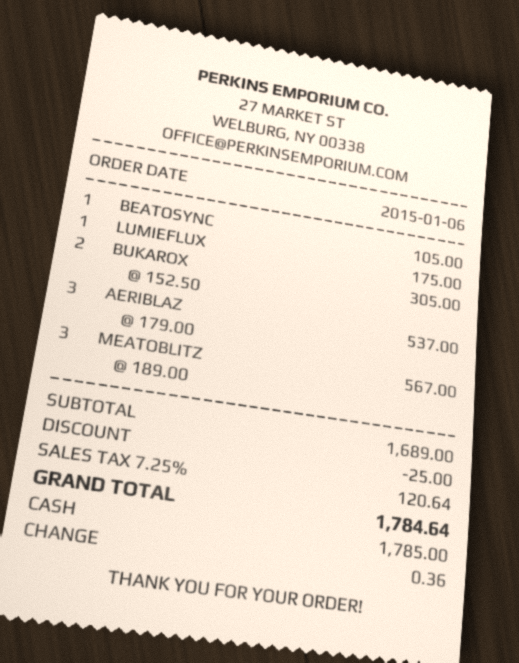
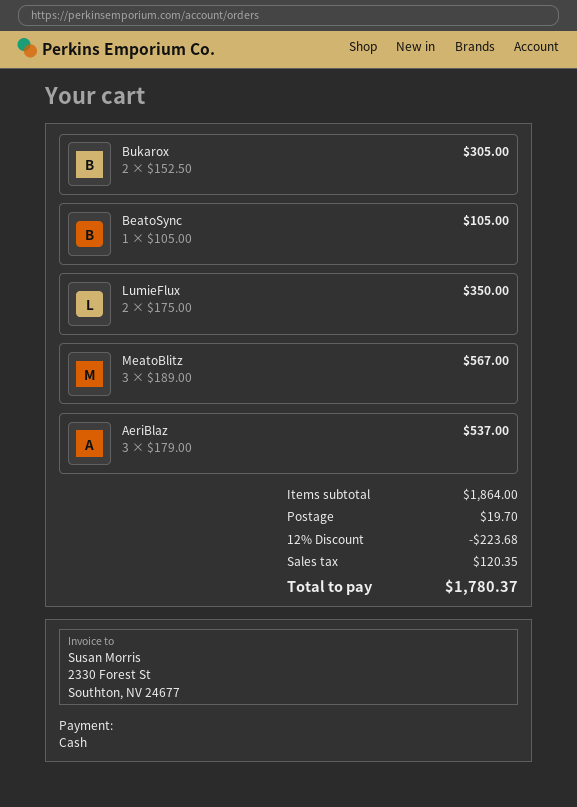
LUMIEFLUX: 1 x 175.00 = 175.00 -> 2 x 175.00 = 350.00
subtotal: 1689.00 -> 1864.00
discount: 25.00 -> 223.68
shipping: none -> 19.70
tax: 120.64 -> 120.35
total: 1784.64 -> 1780.37

